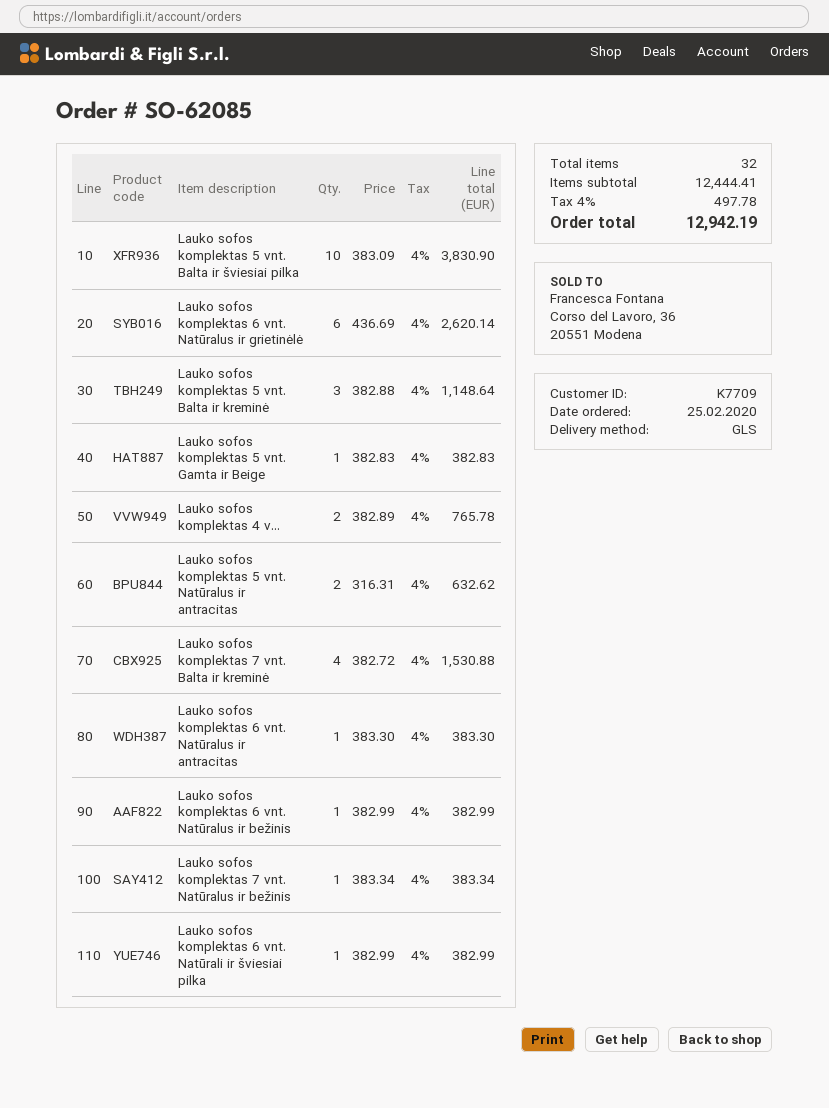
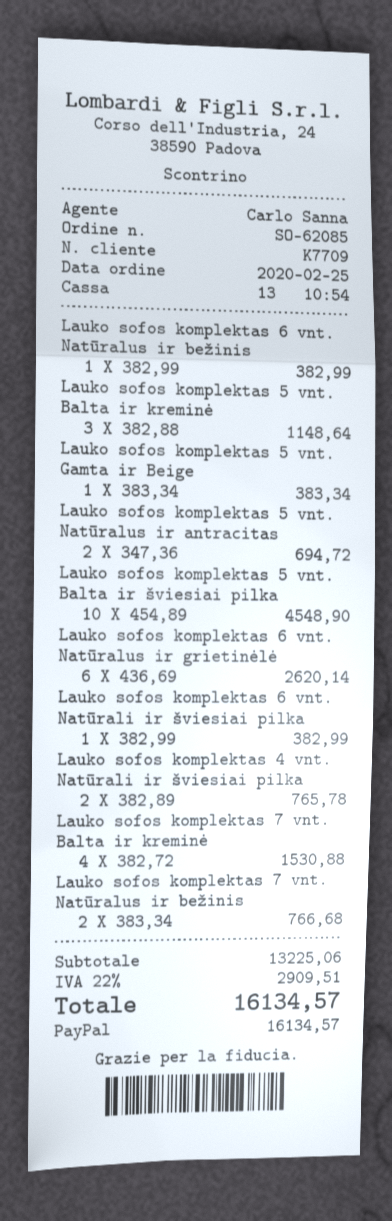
Lauko sofos komplektas 5 vnt. Balta ir šviesiai pilka: 10 x 383.09 = 3830.90 -> 10 x 454.89 = 4548.90
Lauko sofos komplektas 5 vnt. Gamta ir Beige: 1 x 382.83 = 382.83 -> 1 x 383.34 = 383.34
Lauko sofos komplektas 5 vnt. Natūralus ir antracitas: 2 x 316.31 = 632.62 -> 2 x 347.36 = 694.72
Lauko sofos komplektas 6 vnt. Natūralus ir antracitas: 1 x 383.30 = 383.30 -> none
Lauko sofos komplektas 7 vnt. Natūralus ir bežinis: 1 x 383.34 = 383.34 -> 2 x 383.34 = 766.68
subtotal: 12444.41 -> 13225.06
tax: 4% = 497.78 -> 22% = 2909.51
total: 12942.19 -> 16134.57

